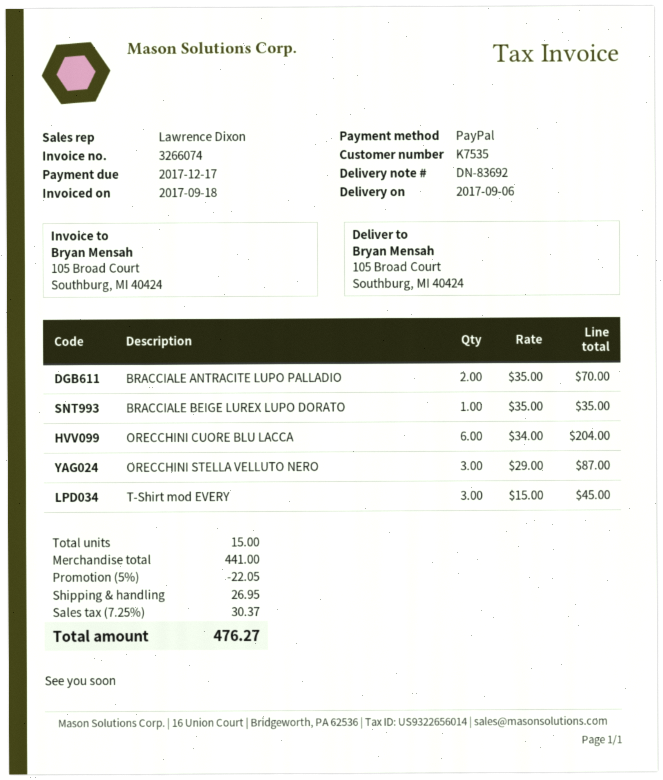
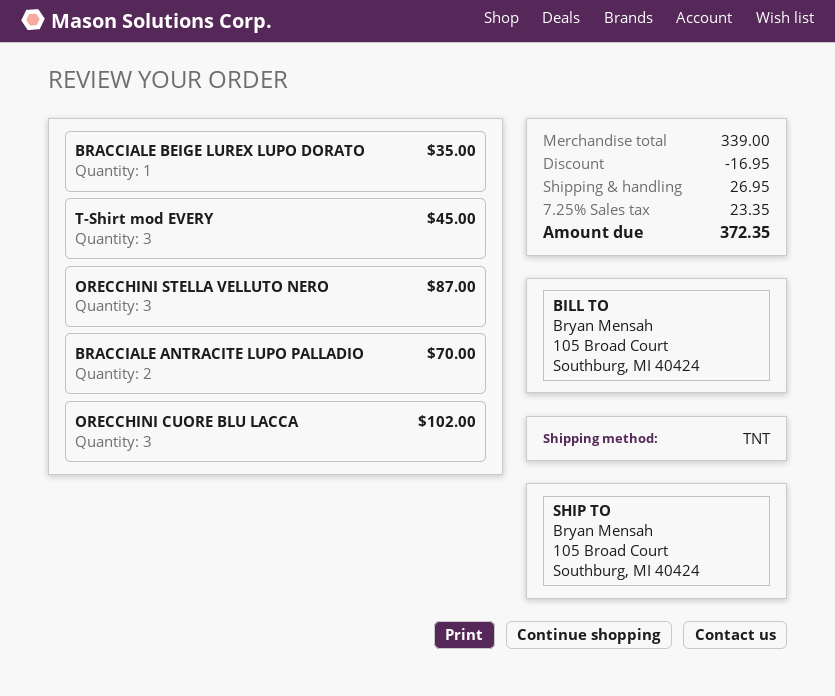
ORECCHINI CUORE BLU LACCA: 6 for 204.00 -> 3 for 102.00
subtotal: 441.00 -> 339.00
discount: 22.05 -> 16.95
tax: 7.25% = 30.37 -> 7.25% = 23.35
total: 476.27 -> 372.35

